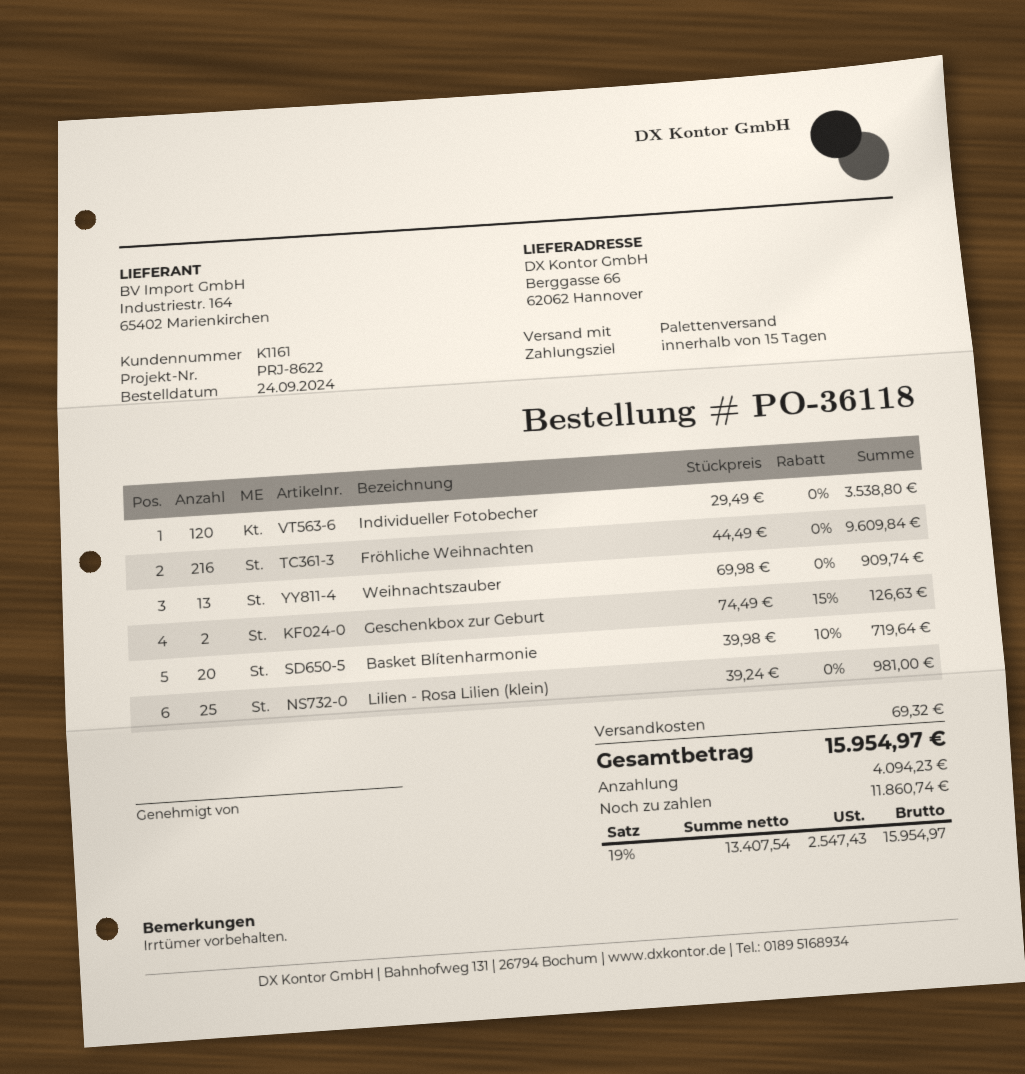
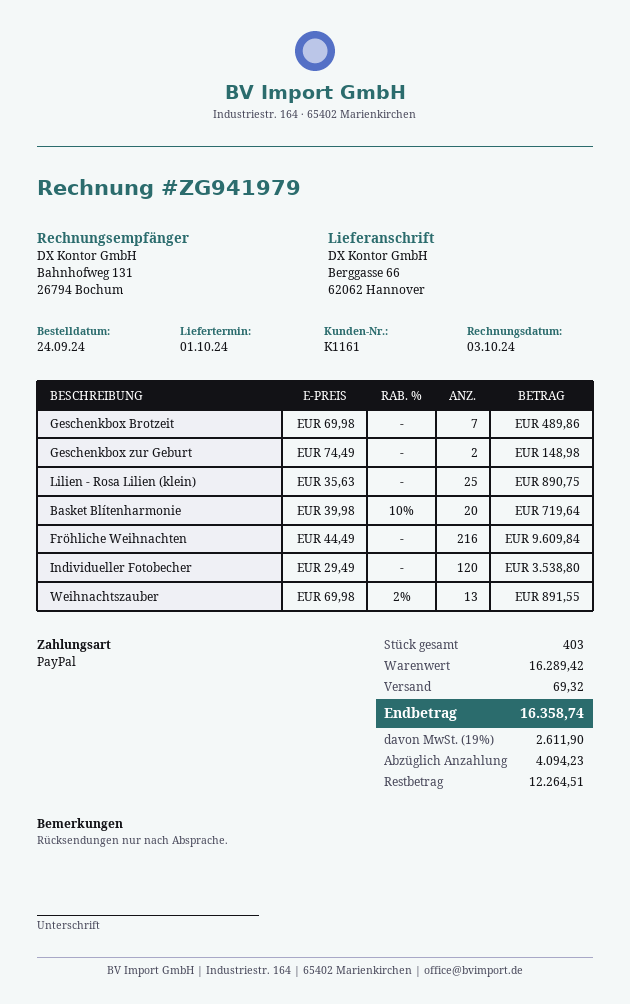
Weihnachtszauber: 13 x 69.98 = 909.74 -> 13 x 69.98 - 2% = 891.55
Geschenkbox zur Geburt: 2 x 74.49 - 15% = 126.63 -> 2 x 74.49 = 148.98
Lilien - Rosa Lilien (klein): 25 x 39.24 = 981.00 -> 25 x 35.63 = 890.75
Geschenkbox Brotzeit: none -> 7 x 69.98 = 489.86
tax: 19% = 2547.43 -> 19% = 2611.90
total: 15954.97 -> 16358.74
balance: 11860.74 -> 12264.51

